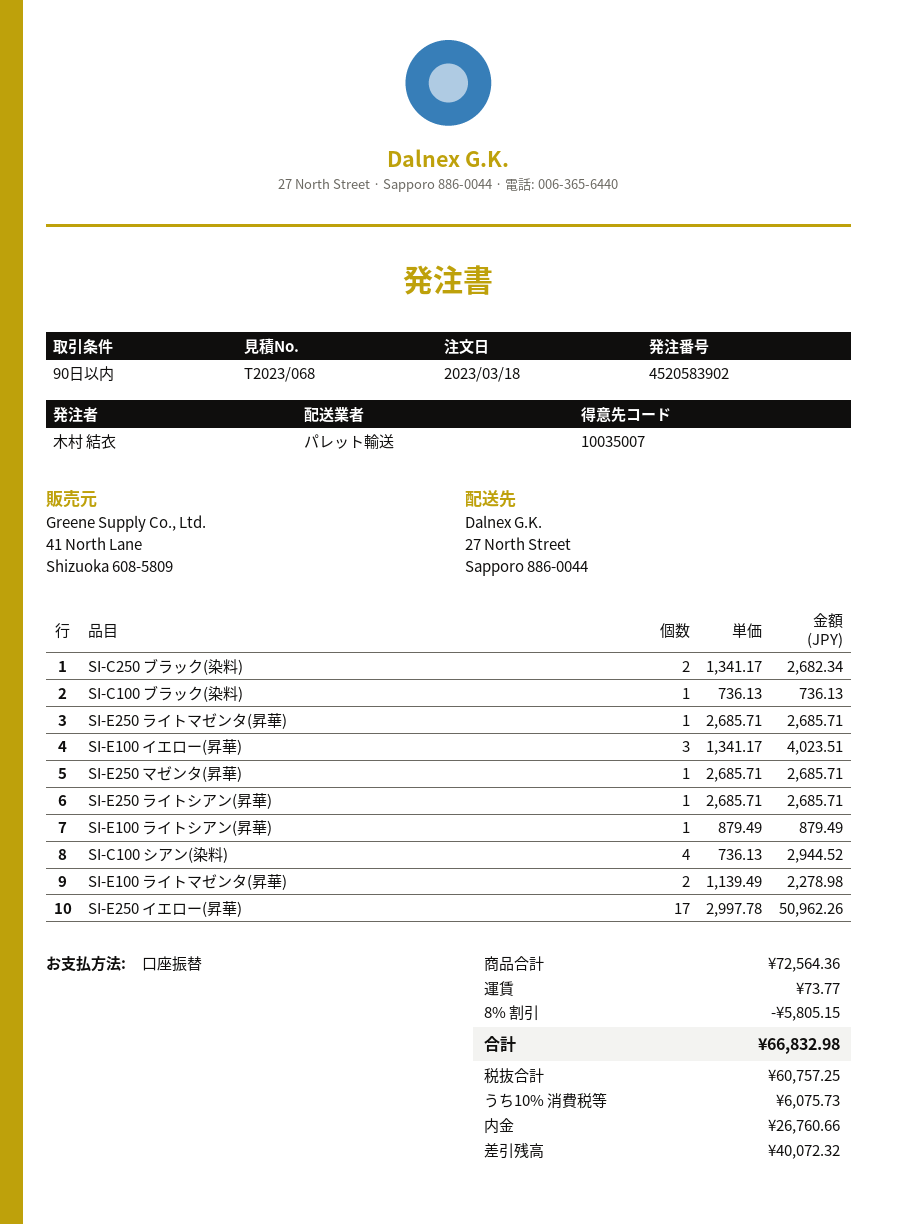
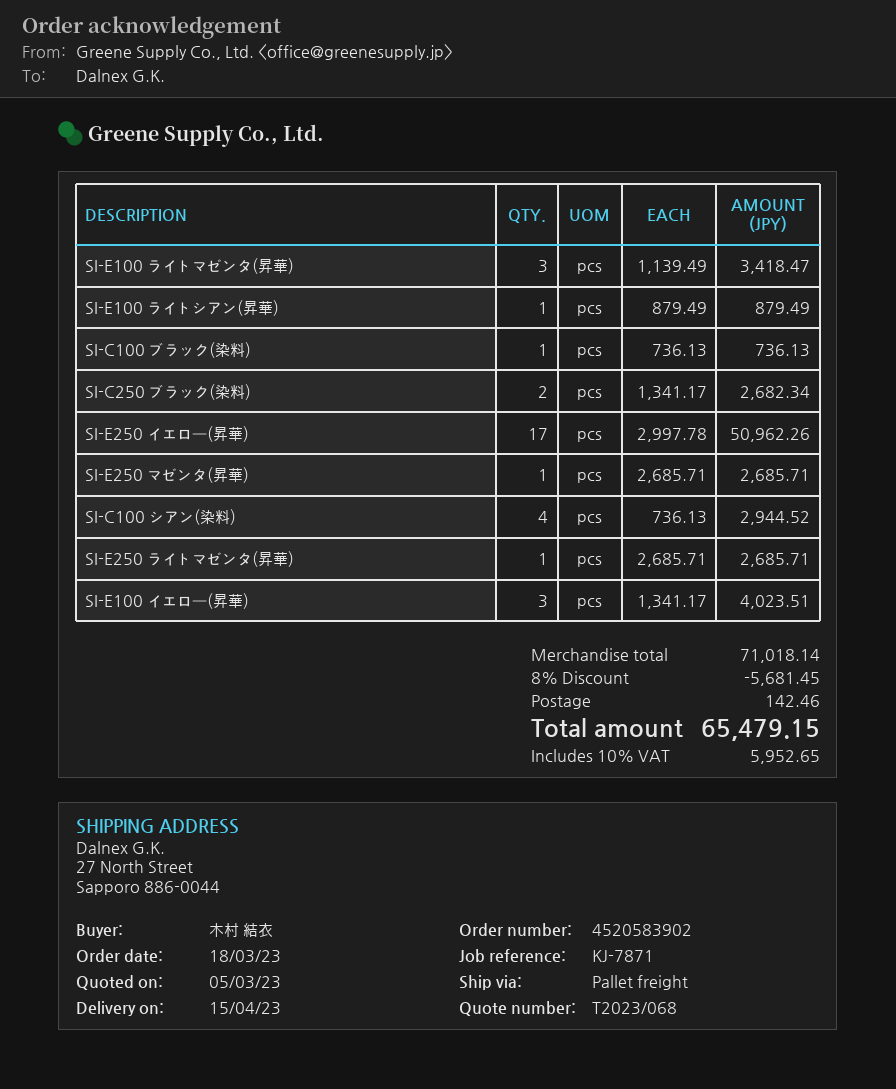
SI-E250 ライトシアン(昇華): 1 x 2685.71 = 2685.71 -> none
SI-E100 ライトマゼンタ(昇華): 2 x 1139.49 = 2278.98 -> 3 x 1139.49 = 3418.47
subtotal: 72564.36 -> 71018.14
discount: 8% = 5805.15 -> 8% = 5681.45
shipping: 73.77 -> 142.46
tax: 10% = 6075.73 -> 10% = 5952.65
total: 66832.98 -> 65479.15

